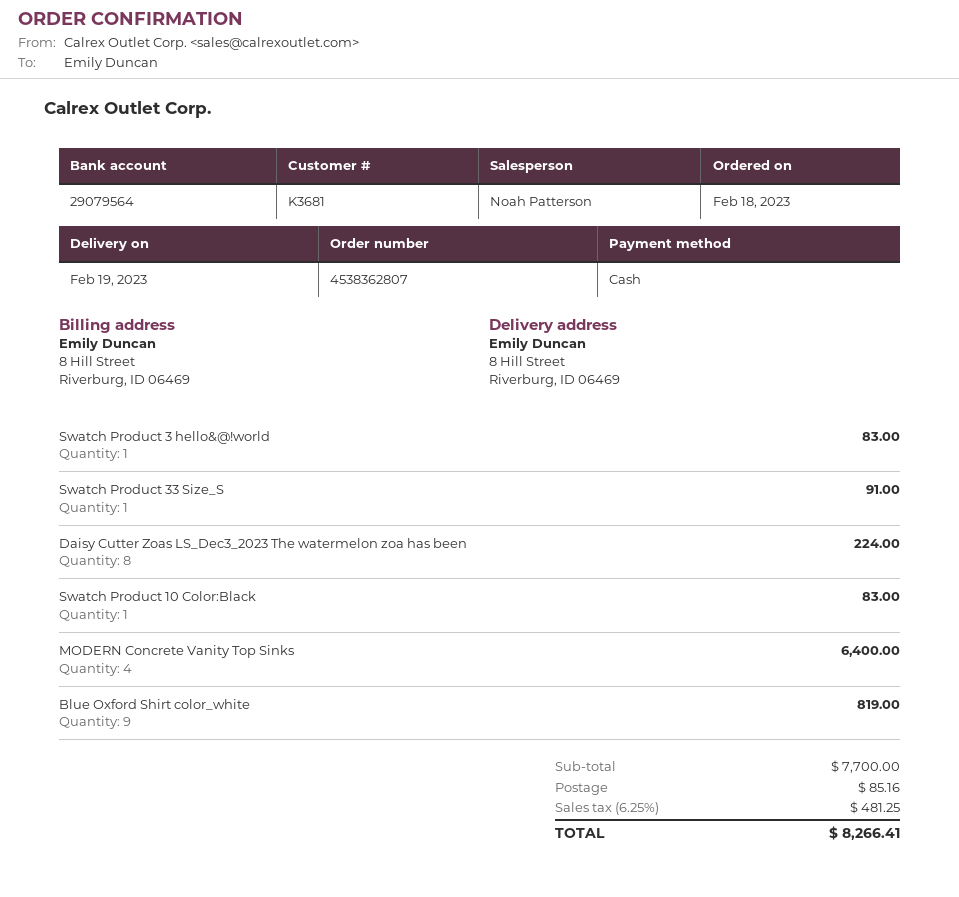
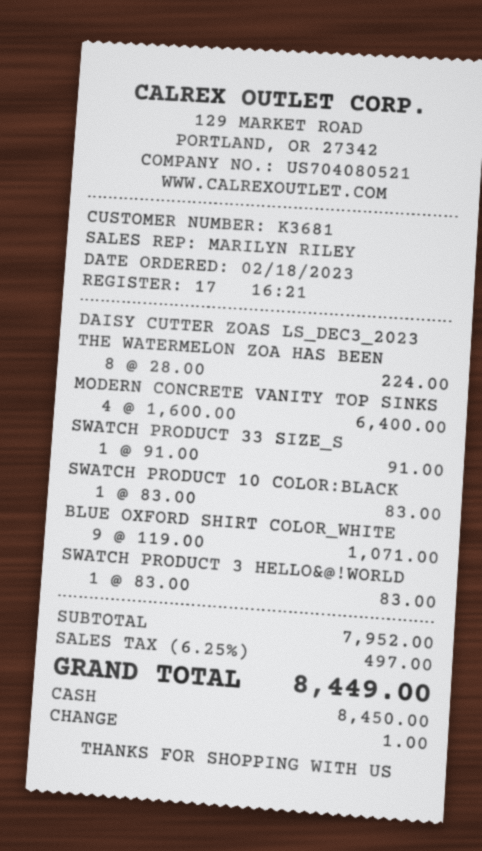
sales rep: Noah Patterson -> MARILYN RILEY
Blue Oxford Shirt color_white: 9 for 819.00 -> 9 for 1071.00
subtotal: 7700.00 -> 7952.00
shipping: 85.16 -> none
tax: 6.25% = 481.25 -> 6.25% = 497.00
total: 8266.41 -> 8449.00

